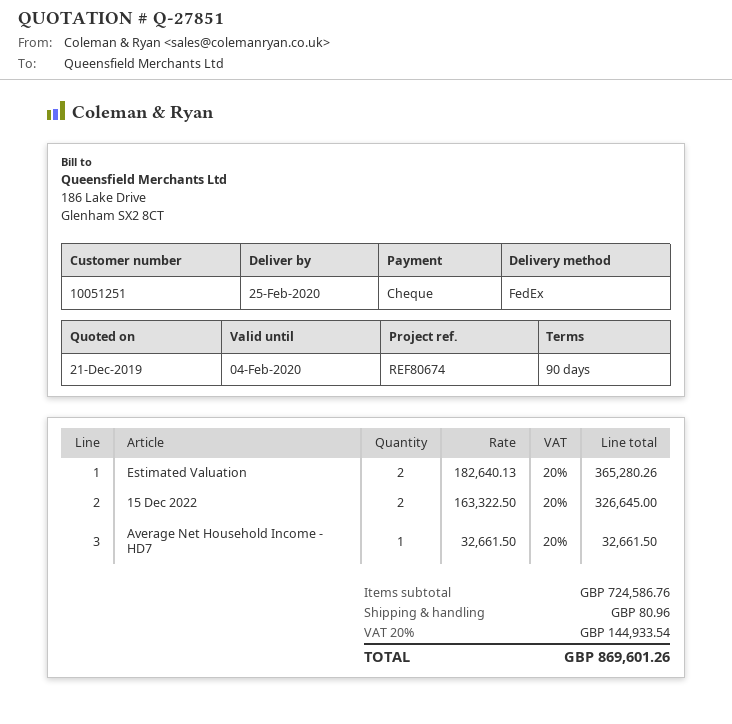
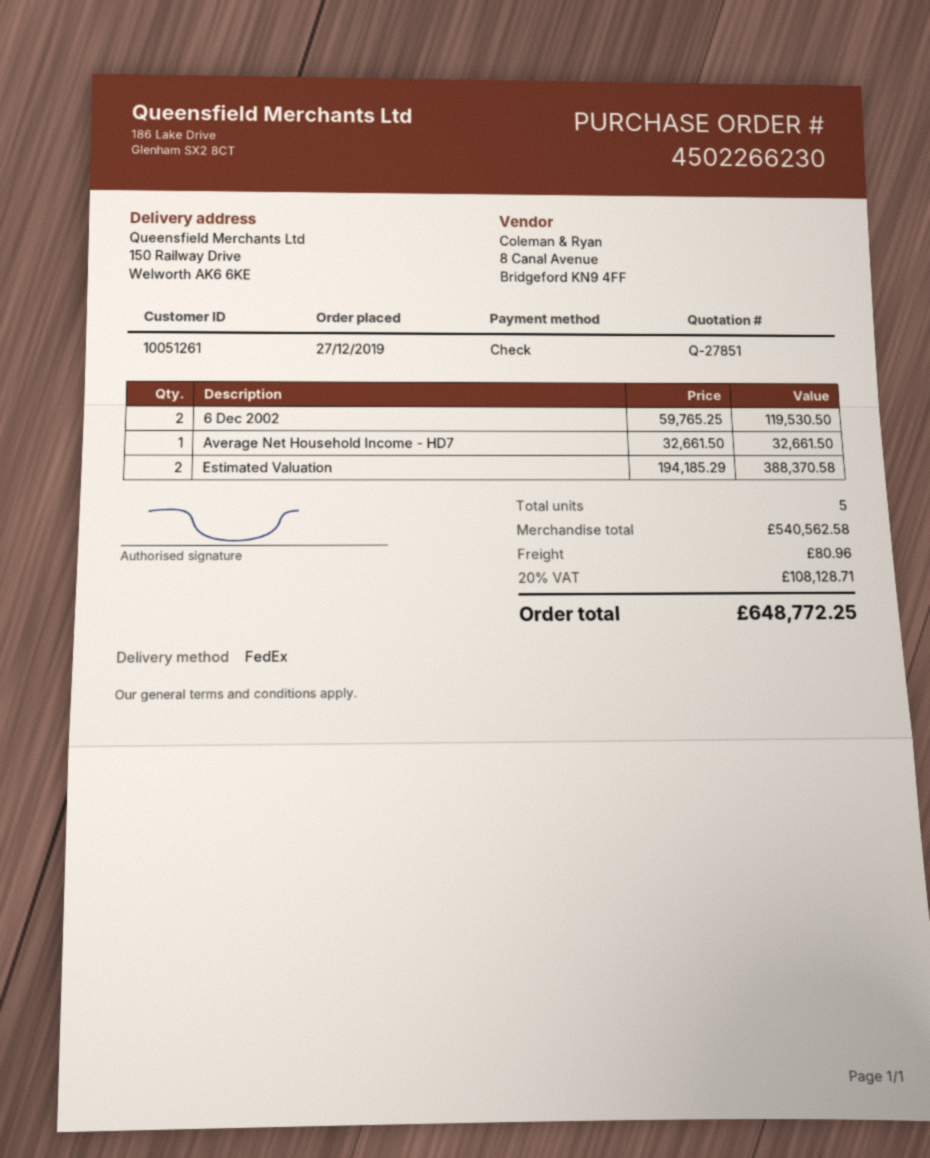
customer number: 10051251 -> 10051261
Estimated Valuation: 2 x 182640.13 = 365280.26 -> 2 x 194185.29 = 388370.58
15 Dec 2022: 2 x 163322.50 = 326645.00 -> none
6 Dec 2002: none -> 2 x 59765.25 = 119530.50
subtotal: 724586.76 -> 540562.58
tax: 20% = 144933.54 -> 20% = 108128.71
total: 869601.26 -> 648772.25

